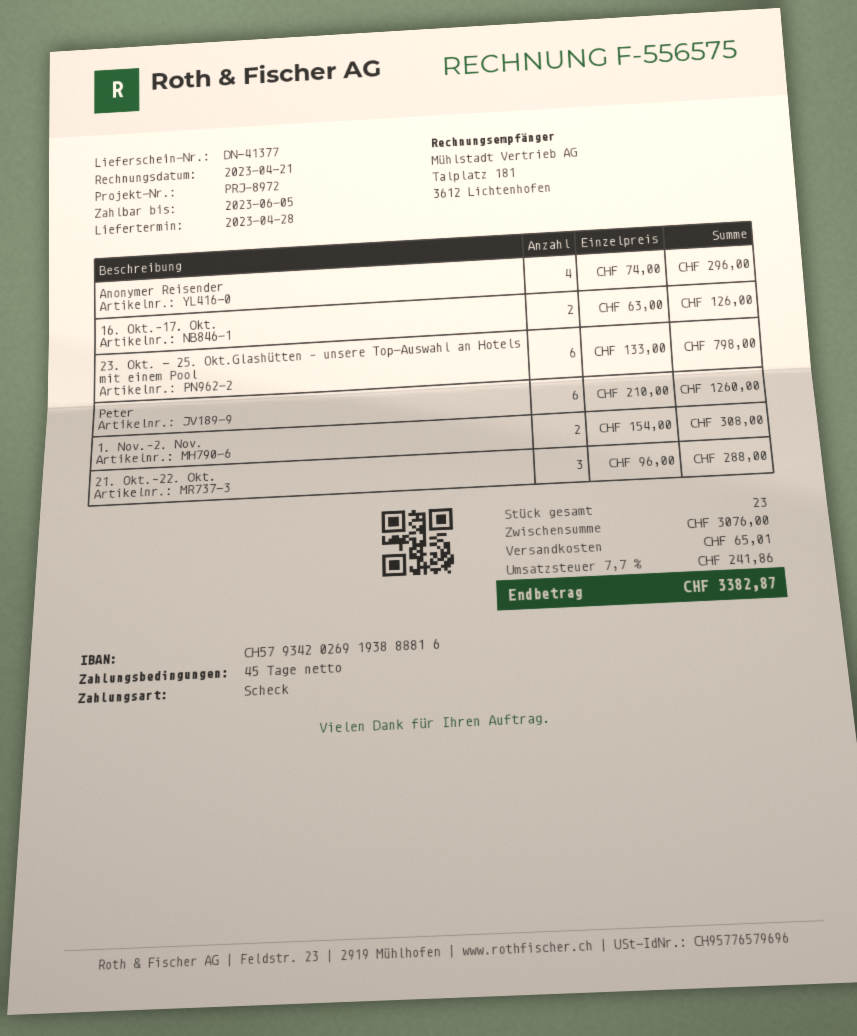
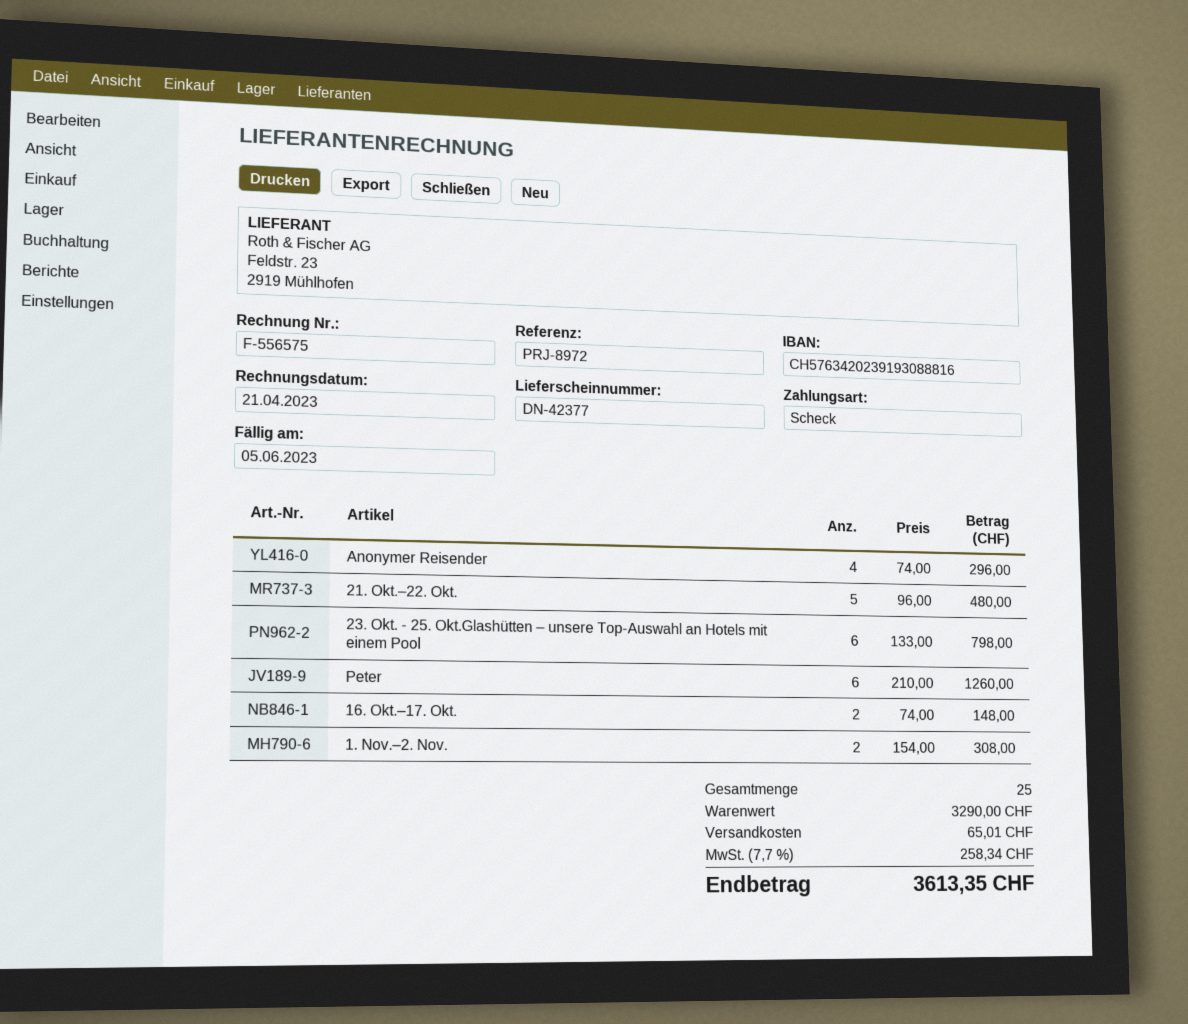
delivery note number: DN-41377 -> DN-42377
bank account: CH5793420269193888816 -> CH5763420239193088816
16. Okt.–17. Okt.: 2 x 63.00 = 126.00 -> 2 x 74.00 = 148.00
21. Okt.–22. Okt.: 3 x 96.00 = 288.00 -> 5 x 96.00 = 480.00
total quantity: 23 -> 25
subtotal: 3076.00 -> 3290.00
tax: 7.7% = 241.86 -> 7.7% = 258.34
total: 3382.87 -> 3613.35

